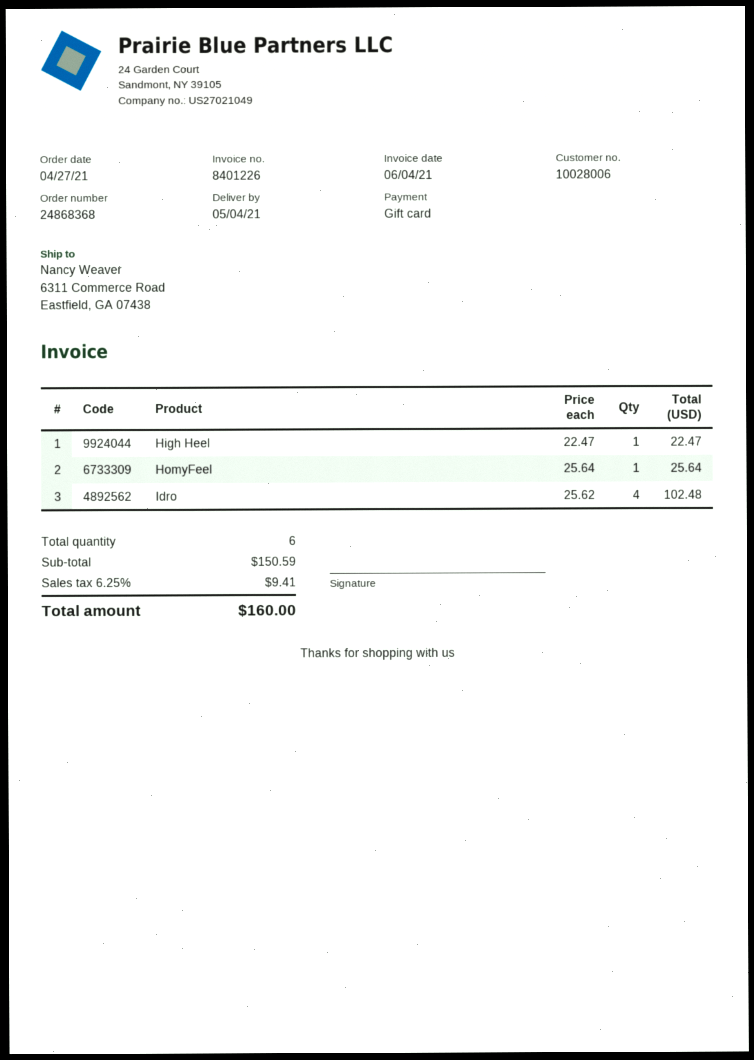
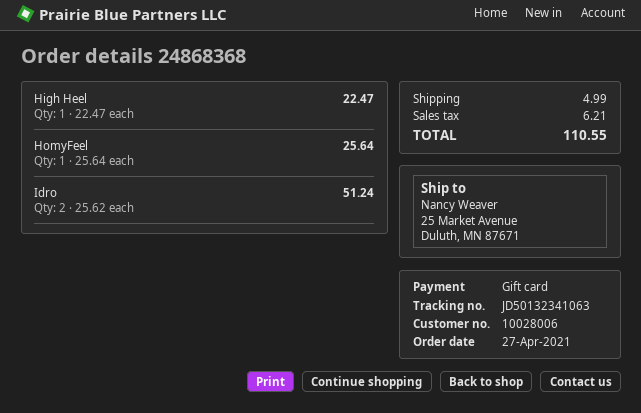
ship to: 6311 Commerce Road, Eastfield, GA 07438 -> 25 Market Avenue, Duluth, MN 87671
Idro: 4 x 25.62 = 102.48 -> 2 x 25.62 = 51.24
shipping: none -> 4.99
tax: 9.41 -> 6.21
total: 160.00 -> 110.55

